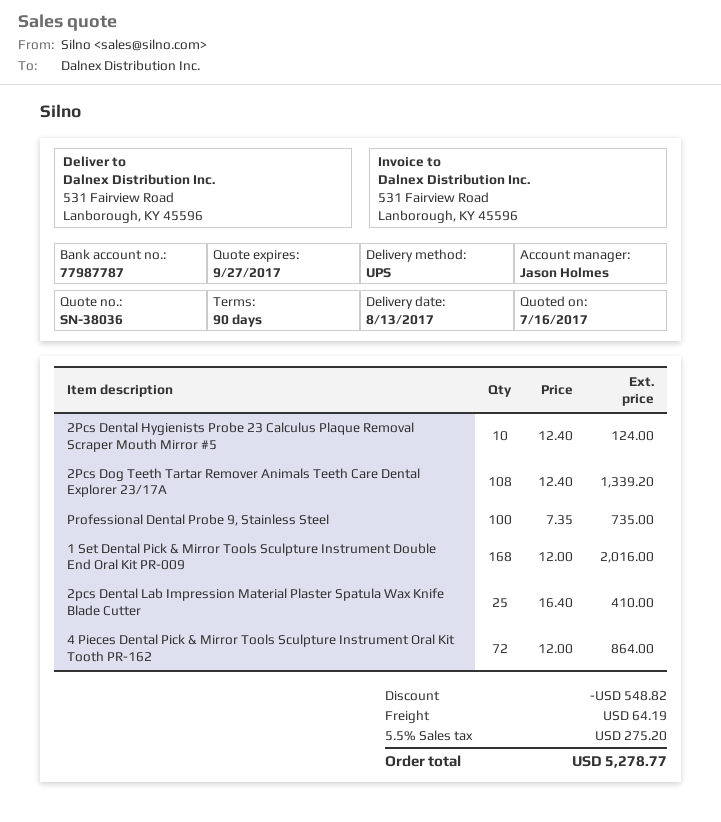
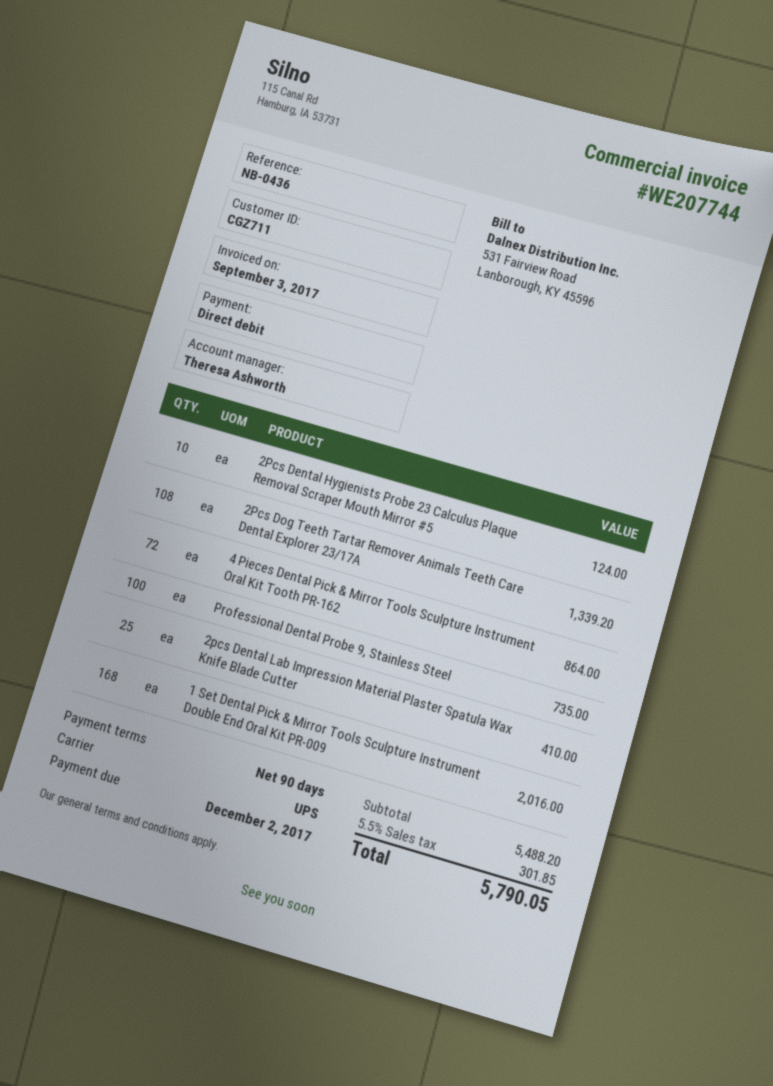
sales rep: Jason Holmes -> Theresa Ashworth
discount: 548.82 -> none
shipping: 64.19 -> none
tax: 5.5% = 275.20 -> 5.5% = 301.85
total: 5278.77 -> 5790.05

